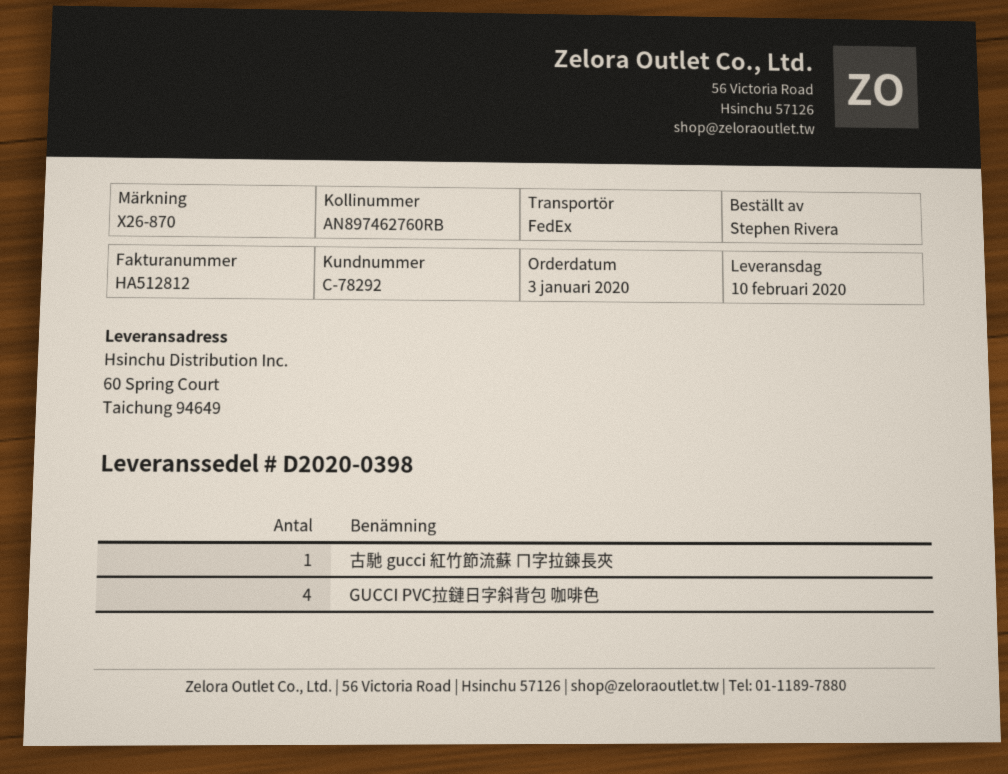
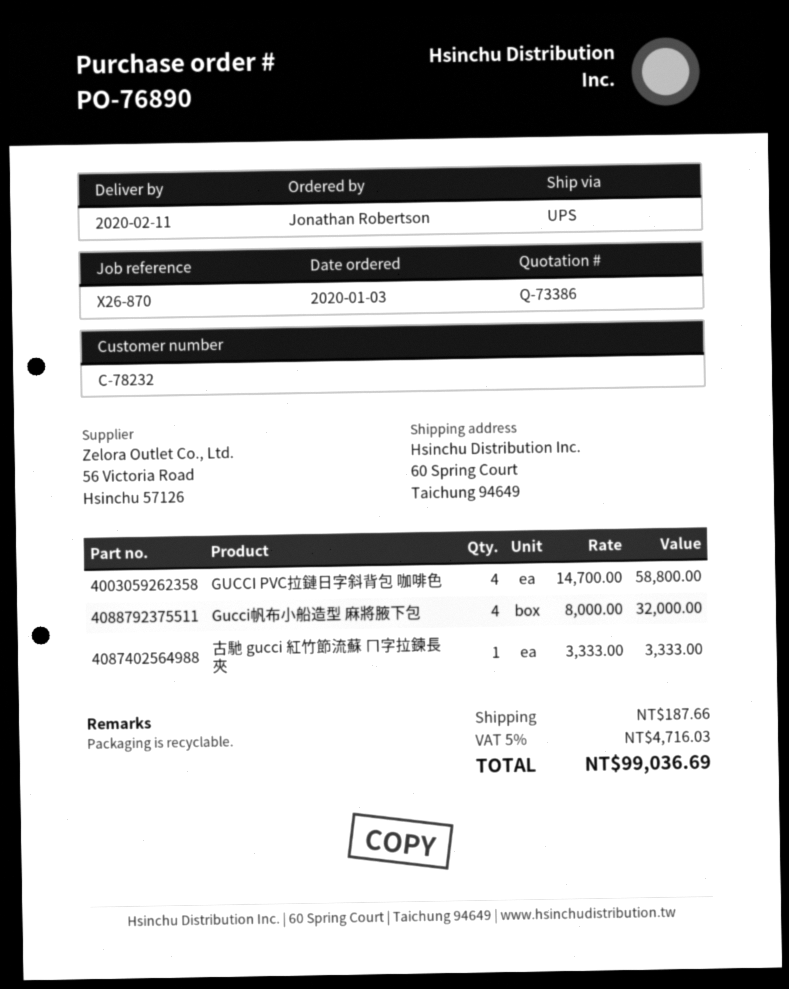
delivery date: 2020-02-10 -> 2020-02-11
customer number: C-78292 -> C-78232
ordered by: Stephen Rivera -> Jonathan Robertson
shipping method: FedEx -> UPS
Gucci帆布小船造型 麻將腋下包: none -> 4

